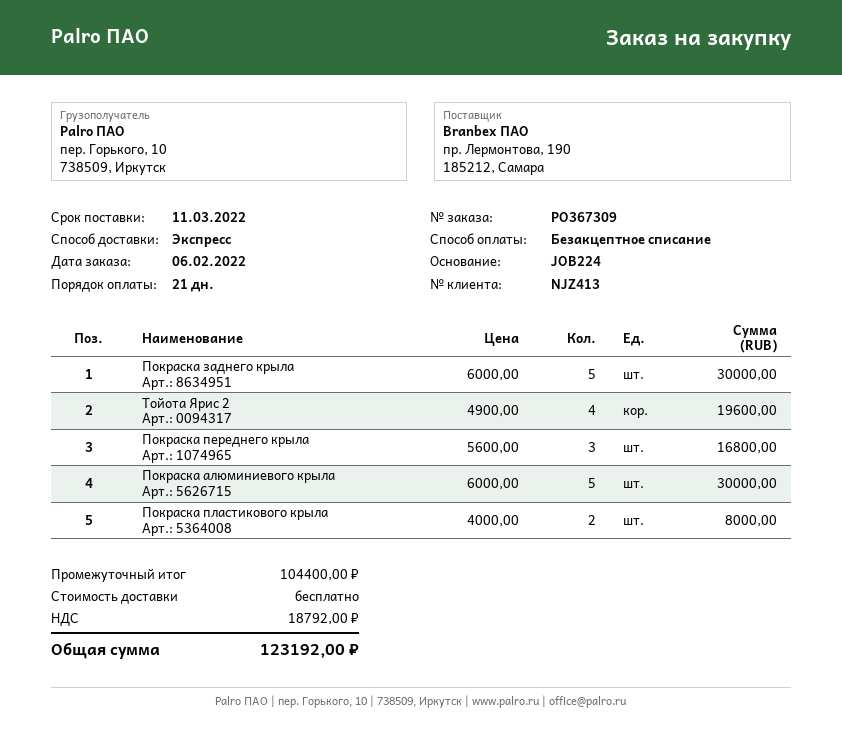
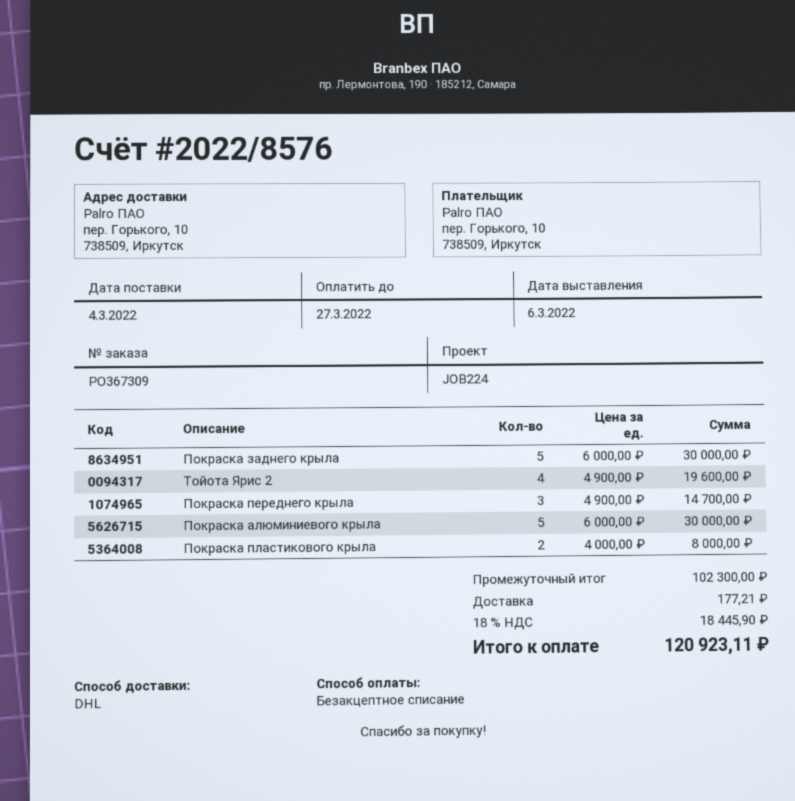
delivery date: 2022-03-11 -> 2022-03-04
shipping method: express -> DHL
Покраска переднего крыла: 3 x 5600.00 = 16800.00 -> 3 x 4900.00 = 14700.00
subtotal: 104400.00 -> 102300.00
shipping: 0.00 -> 177.21
tax: 18792.00 -> 18445.90
total: 123192.00 -> 120923.11

